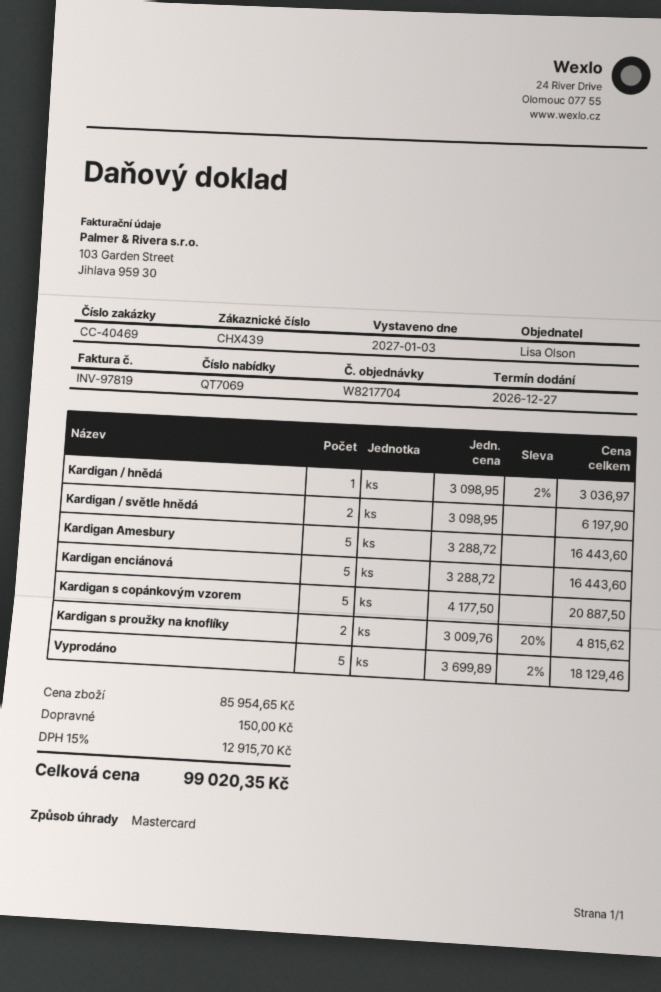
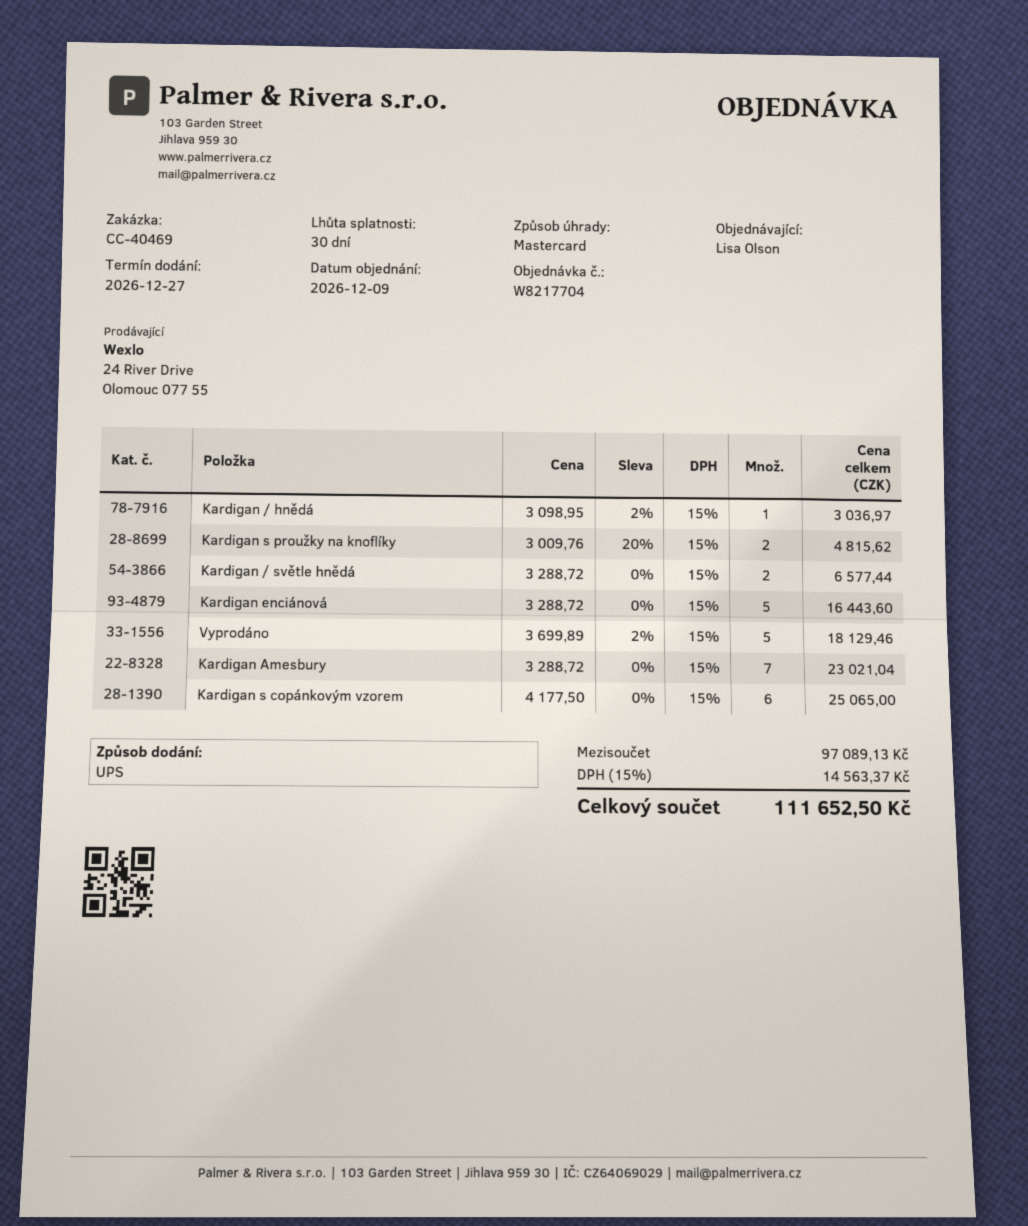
Kardigan / světle hnědá: 2 x 3098.95 = 6197.90 -> 2 x 3288.72 = 6577.44
Kardigan Amesbury: 5 x 3288.72 = 16443.60 -> 7 x 3288.72 = 23021.04
Kardigan s copánkovým vzorem: 5 x 4177.50 = 20887.50 -> 6 x 4177.50 = 25065.00
subtotal: 85954.65 -> 97089.13
shipping: 150.00 -> none
tax: 15% = 12915.70 -> 15% = 14563.37
total: 99020.35 -> 111652.50

